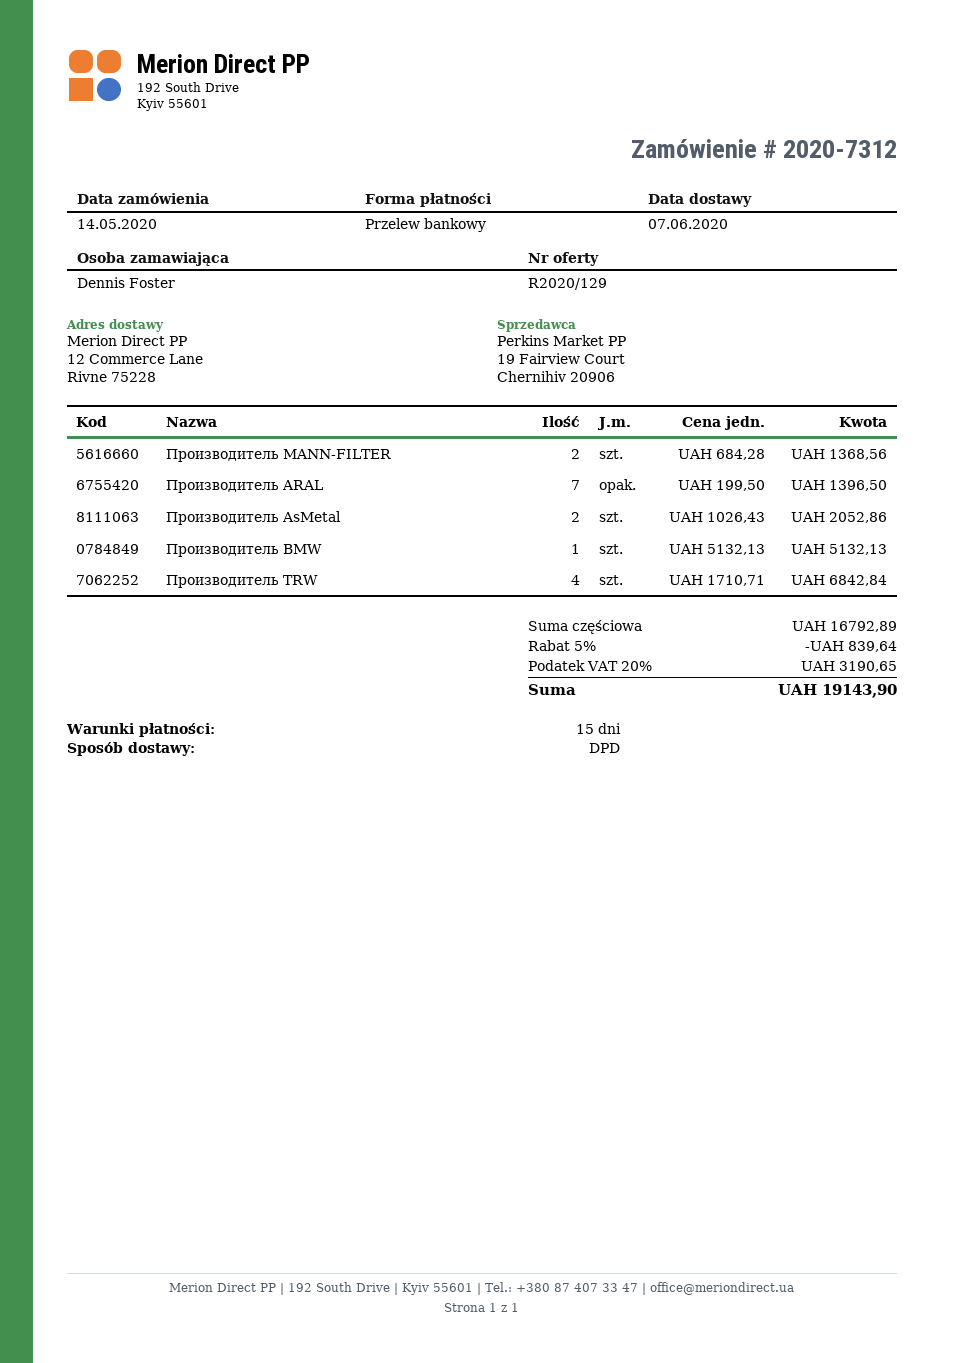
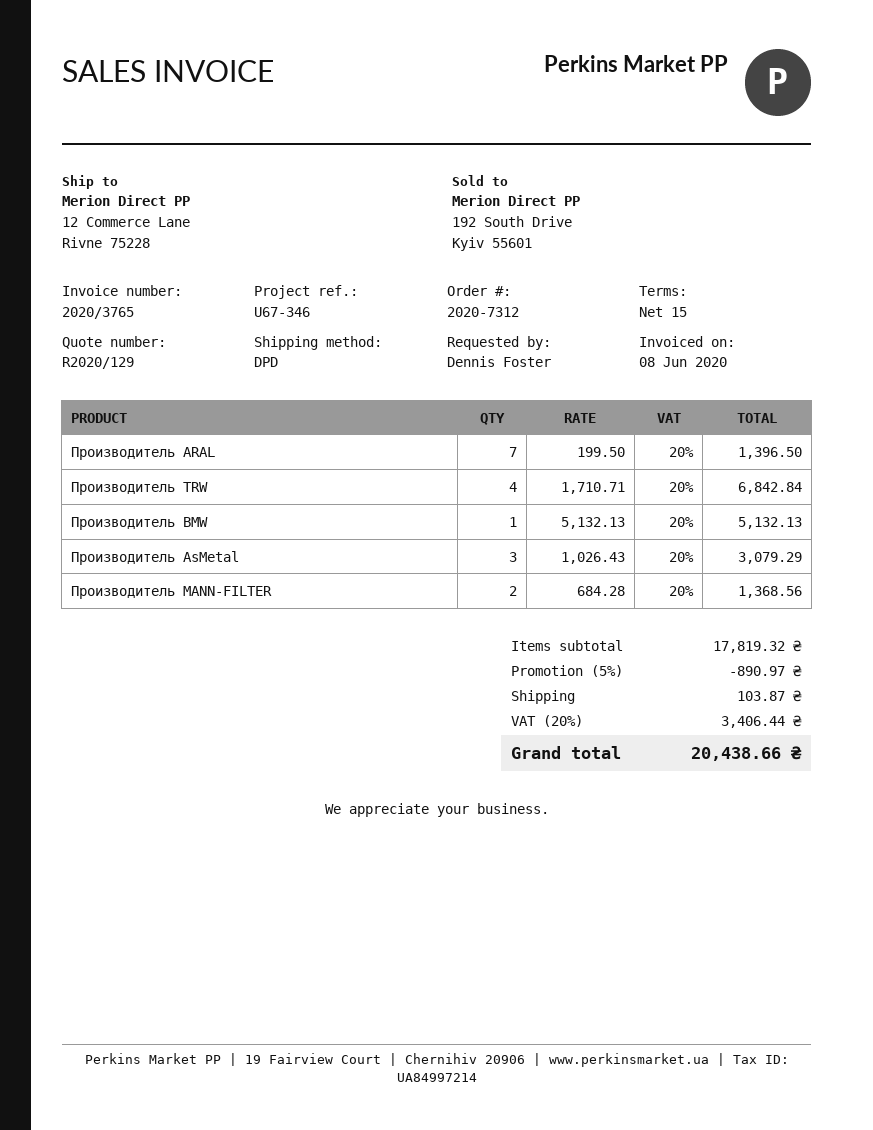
Производитель AsMetal: 2 x 1026.43 = 2052.86 -> 3 x 1026.43 = 3079.29
subtotal: 16792.89 -> 17819.32
discount: 5% = 839.64 -> 5% = 890.97
shipping: none -> 103.87
tax: 20% = 3190.65 -> 20% = 3406.44
total: 19143.90 -> 20438.66

